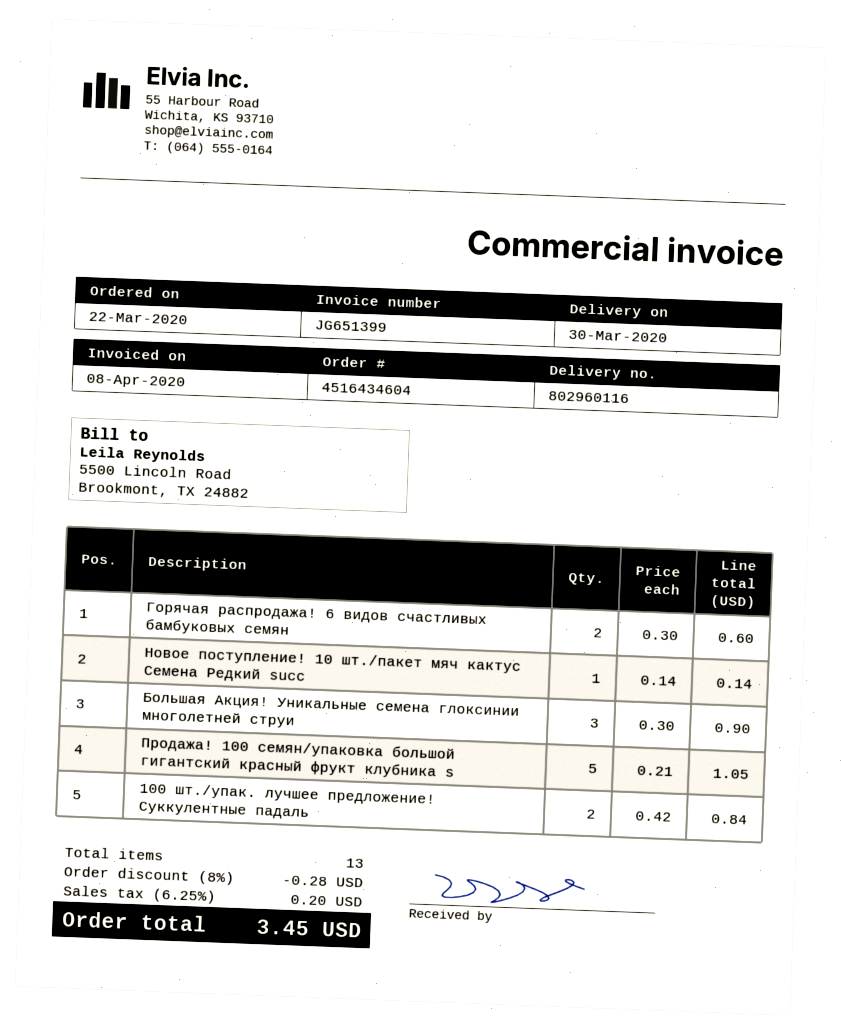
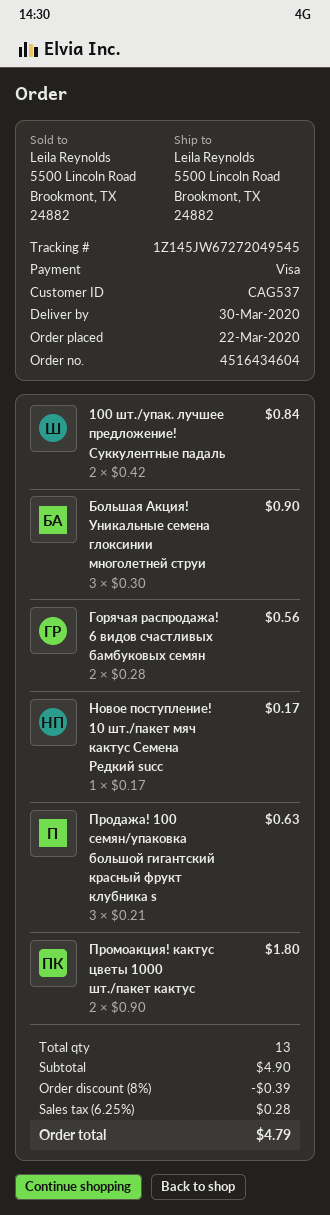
Горячая распродажа! 6 видов счастливых бамбуковых семян: 2 x 0.30 = 0.60 -> 2 x 0.28 = 0.56
Новое поступление! 10 шт./пакет мяч кактус Семена Редкий succ: 1 x 0.14 = 0.14 -> 1 x 0.17 = 0.17
Продажа! 100 семян/упаковка большой гигантский красный фрукт клубника s: 5 x 0.21 = 1.05 -> 3 x 0.21 = 0.63
Промоакция! кактус цветы 1000 шт./пакет кактус: none -> 2 x 0.90 = 1.80
discount: 8% = 0.28 -> 8% = 0.39
tax: 6.25% = 0.20 -> 6.25% = 0.28
total: 3.45 -> 4.79

